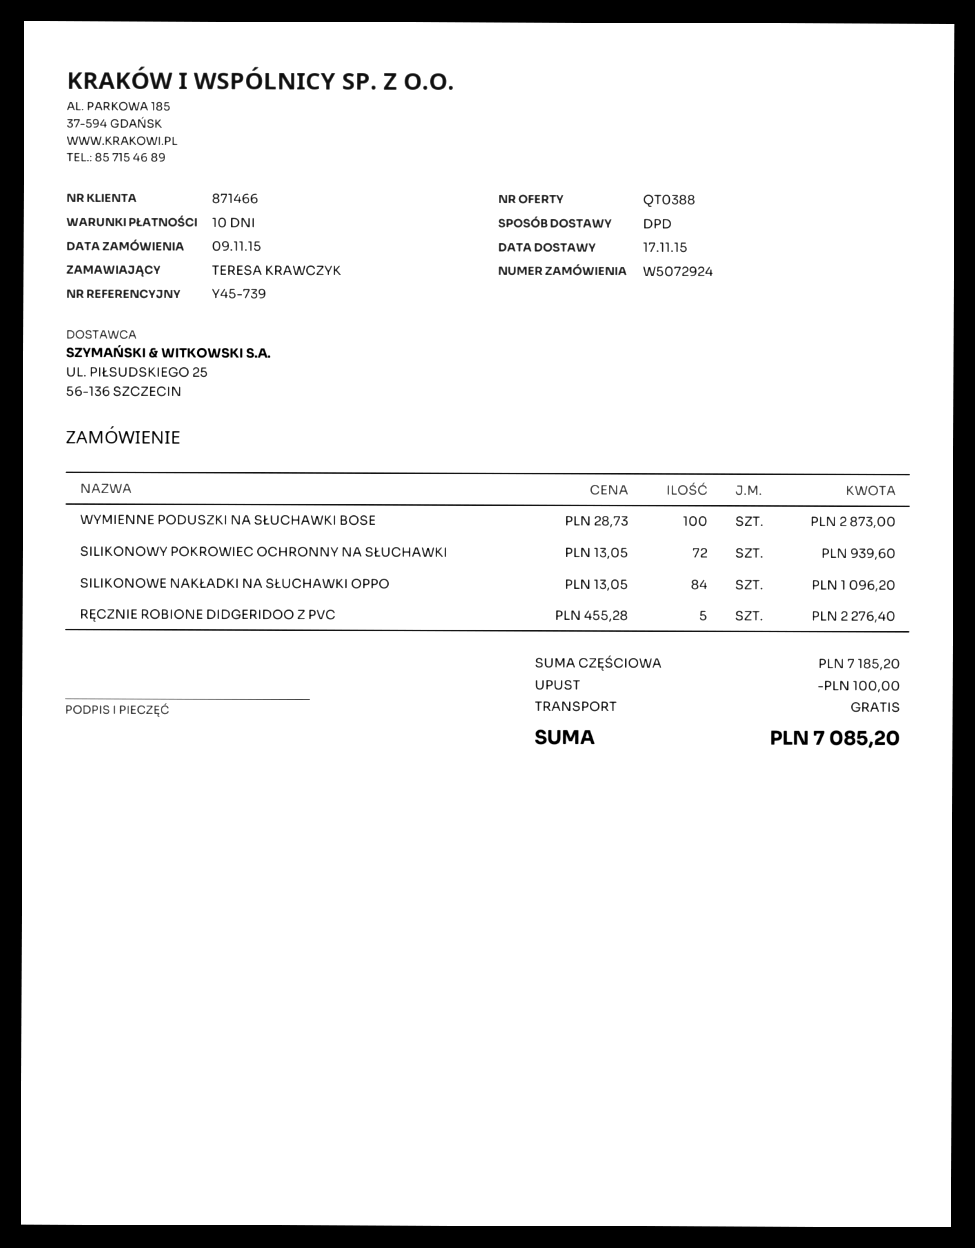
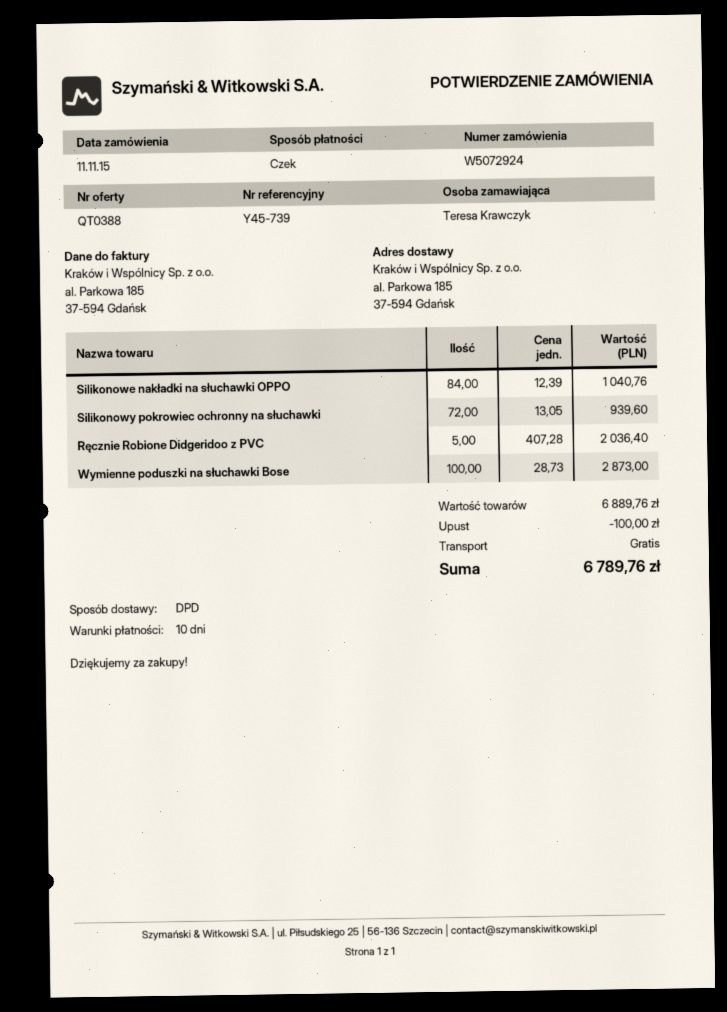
order date: 2015-11-09 -> 2015-11-11
SILIKONOWE NAKŁADKI NA SŁUCHAWKI OPPO: 84 x 13.05 = 1096.20 -> 84 x 12.39 = 1040.76
RĘCZNIE ROBIONE DIDGERIDOO Z PVC: 5 x 455.28 = 2276.40 -> 5 x 407.28 = 2036.40
subtotal: 7185.20 -> 6889.76
total: 7085.20 -> 6789.76

